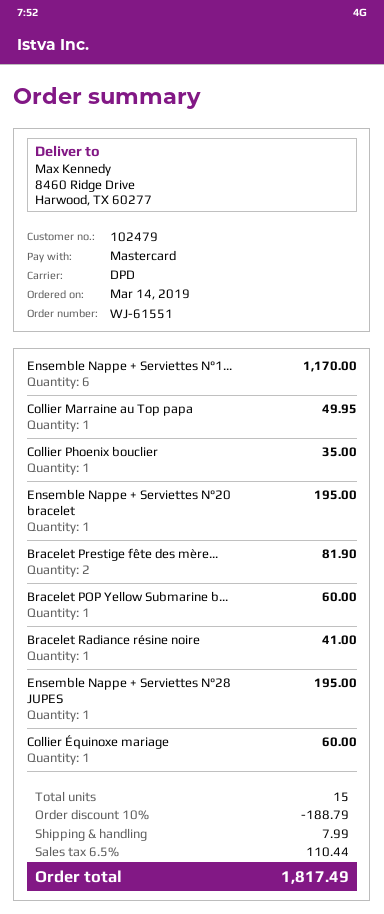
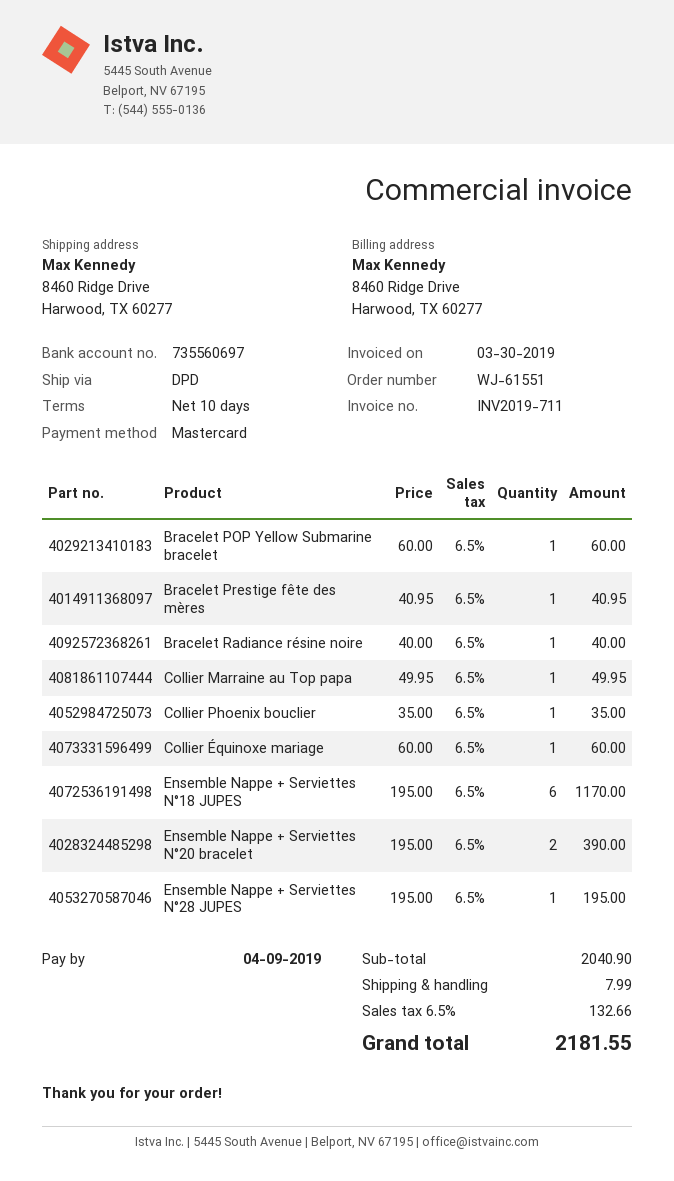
Ensemble Nappe + Serviettes N°20 bracelet: 1 for 195.00 -> 2 for 390.00
Bracelet Prestige fête des mère...: 2 for 81.90 -> 1 for 40.95
Bracelet Radiance résine noire: 1 for 41.00 -> 1 for 40.00
discount: 10% = 188.79 -> none
tax: 6.5% = 110.44 -> 6.5% = 132.66
total: 1817.49 -> 2181.55

